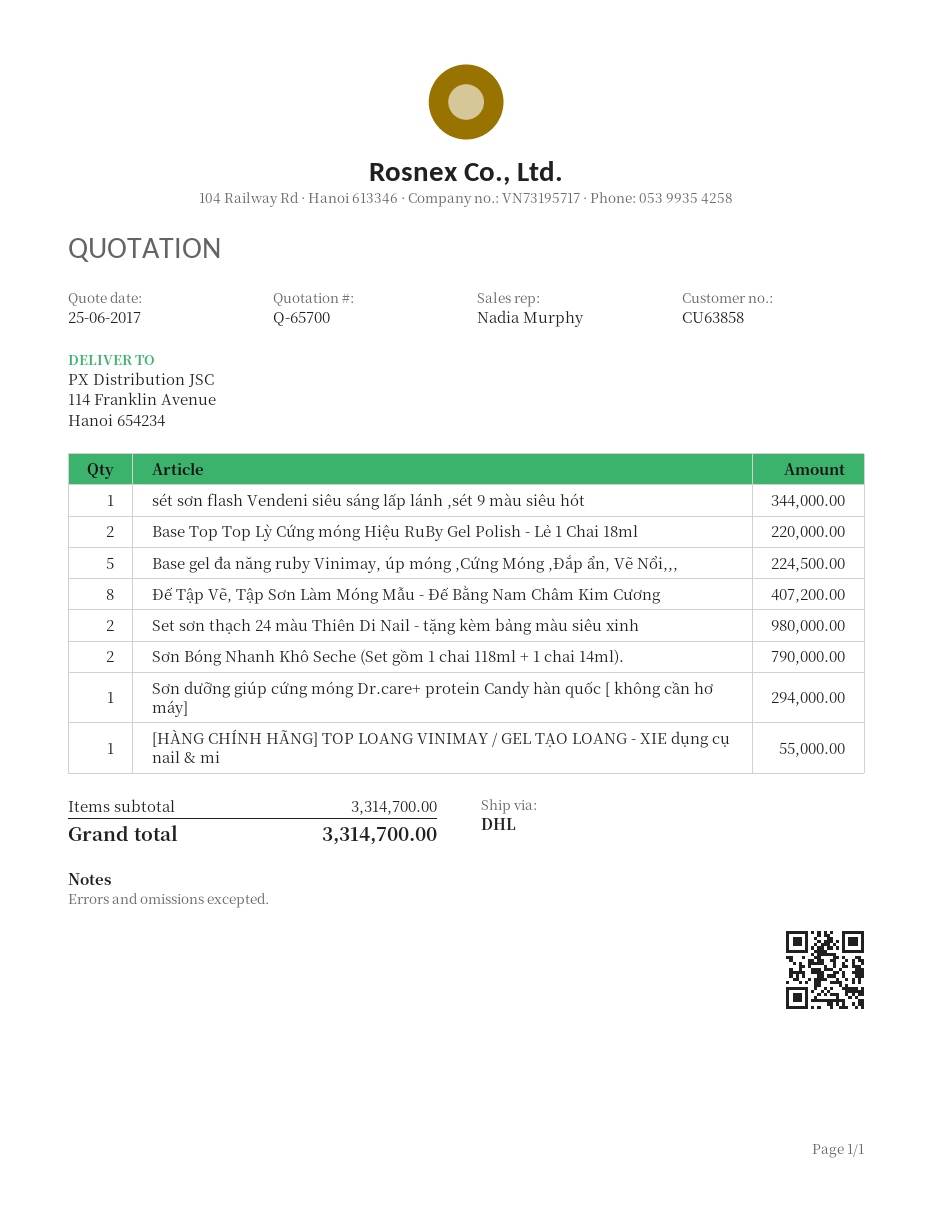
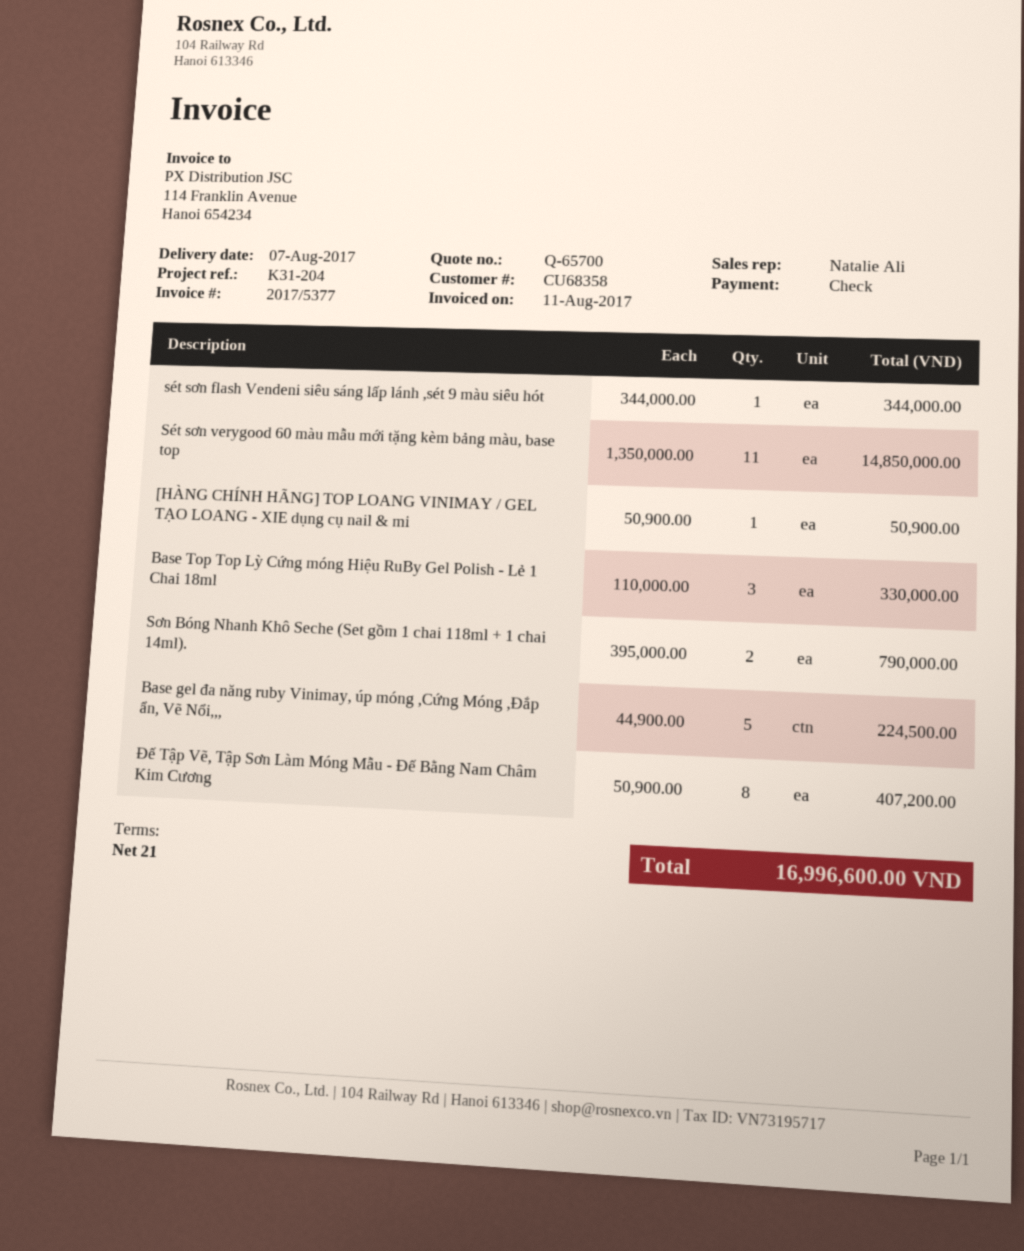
customer number: CU63858 -> CU68358
sales rep: Nadia Murphy -> Natalie Ali
Base Top Top Lỳ Cứng móng Hiệu RuBy Gel Polish - Lẻ 1 Chai 18ml: 2 for 220000.00 -> 3 for 330000.00
Set sơn thạch 24 màu Thiên Di Nail - tặng kèm bảng màu siêu xinh: 2 for 980000.00 -> none
Sơn dưỡng giúp cứng móng Dr.care+ protein Candy hàn quốc [ không cần hơ máy]: 1 for 294000.00 -> none
[HÀNG CHÍNH HÃNG] TOP LOANG VINIMAY / GEL TẠO LOANG - XIE dụng cụ nail & mi: 1 for 55000.00 -> 1 for 50900.00
Sét sơn verygood 60 màu mẫu mới tặng kèm bảng màu, base top: none -> 11 for 14850000.00
total: 3314700.00 -> 16996600.00

